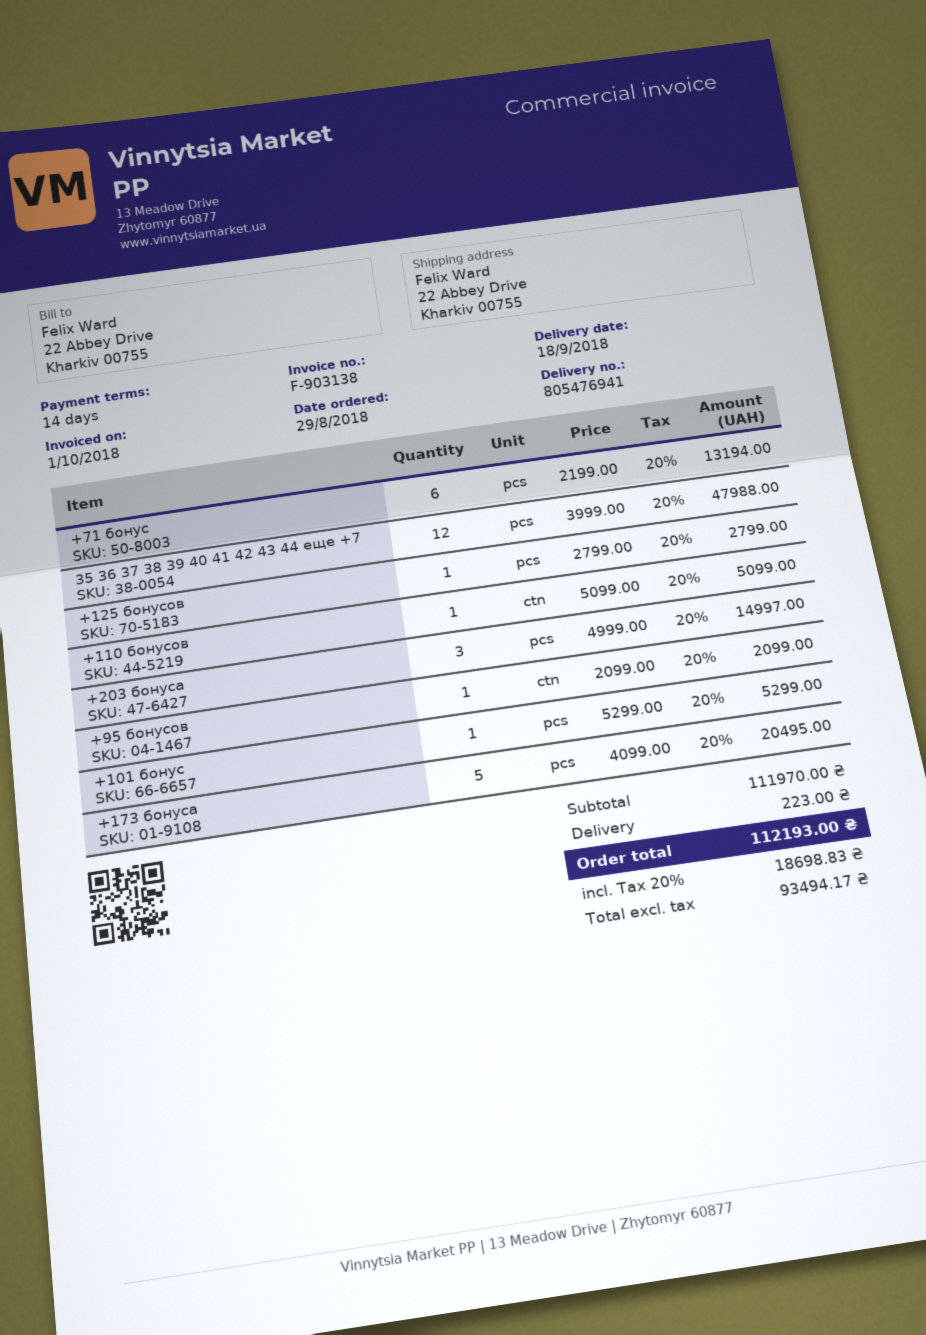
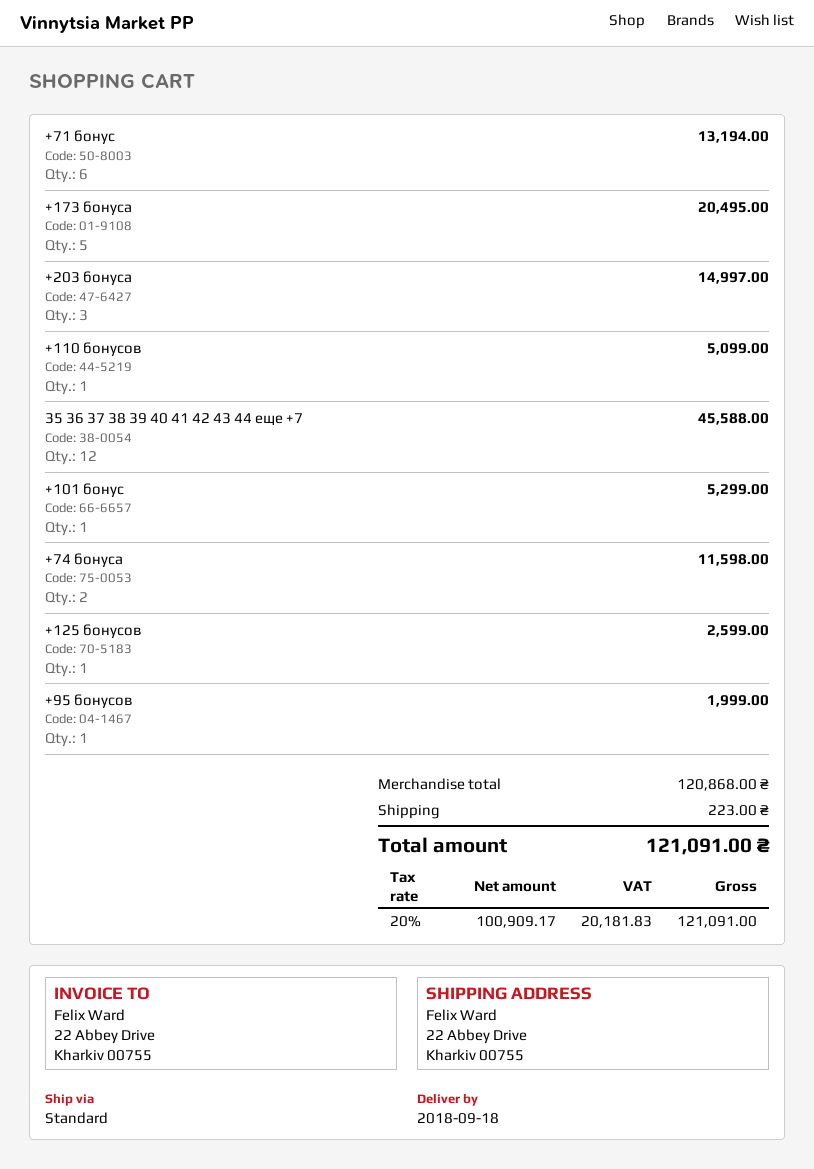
35 36 37 38 39 40 41 42 43 44 еще +7: 12 for 47988.00 -> 12 for 45588.00
+125 бонусов: 1 for 2799.00 -> 1 for 2599.00
+95 бонусов: 1 for 2099.00 -> 1 for 1999.00
+74 бонуса: none -> 2 for 11598.00
subtotal: 111970.00 -> 120868.00
net: 93494.17 -> 100909.17
tax: 20% = 18698.83 -> 20% = 20181.83
total: 112193.00 -> 121091.00

